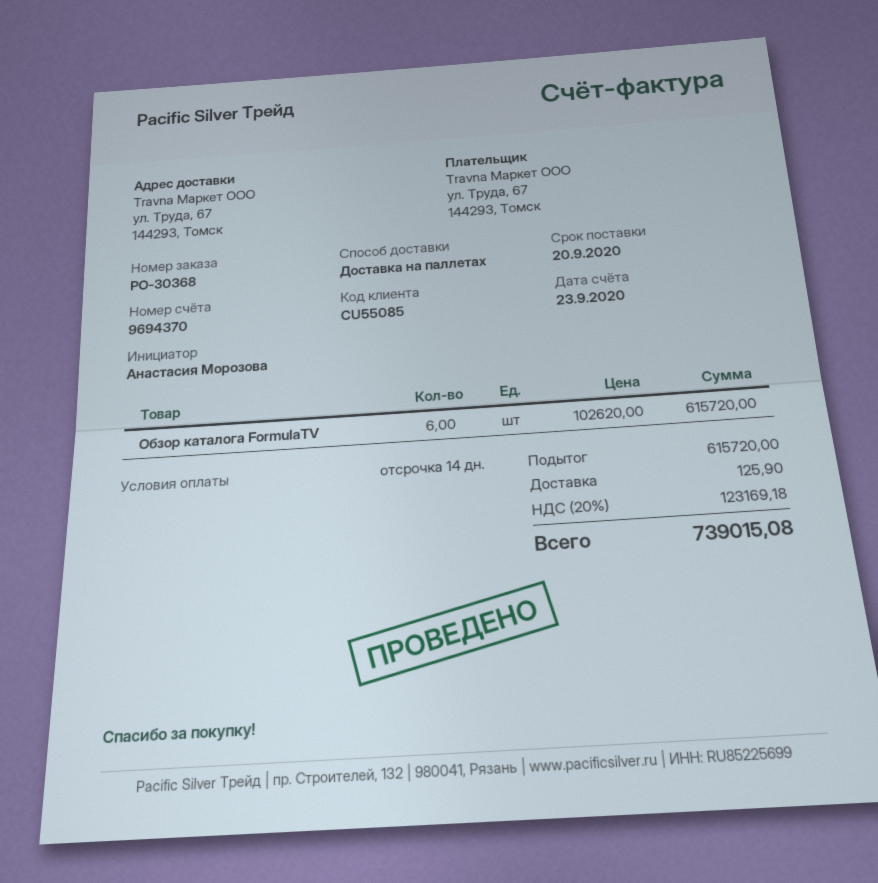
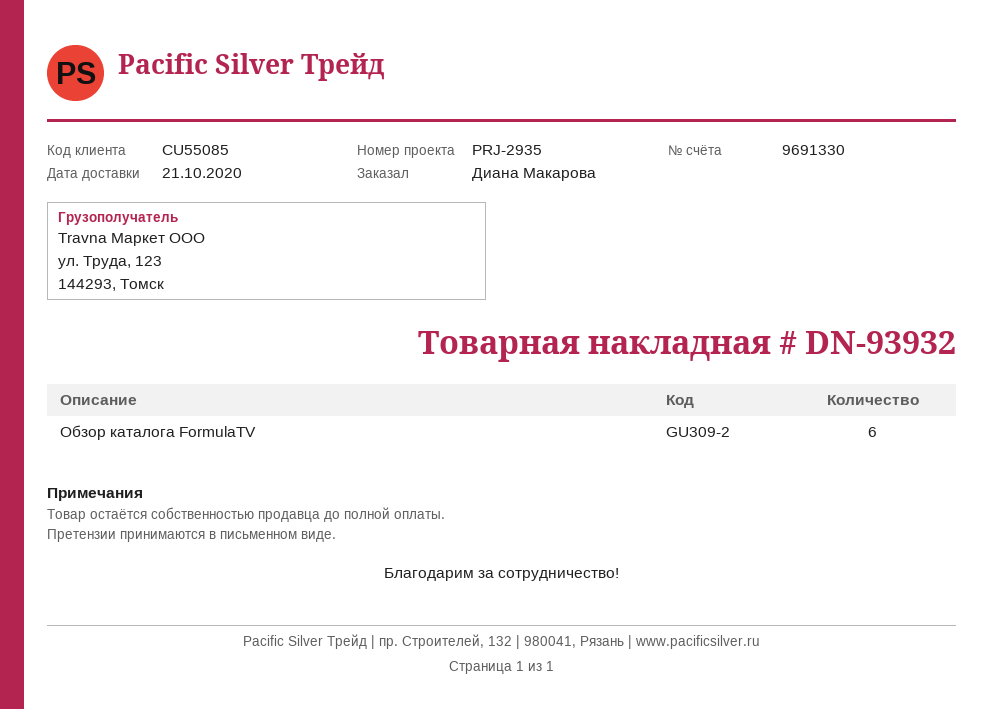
delivery date: 2020-09-20 -> 2020-10-21
invoice number: 9694370 -> 9691330
ordered by: Анастасия Морозова -> Диана Макарова
ship to: ул. Труда, 67, 144293, Томск -> ул. Труда, 123, 144293, Томск

